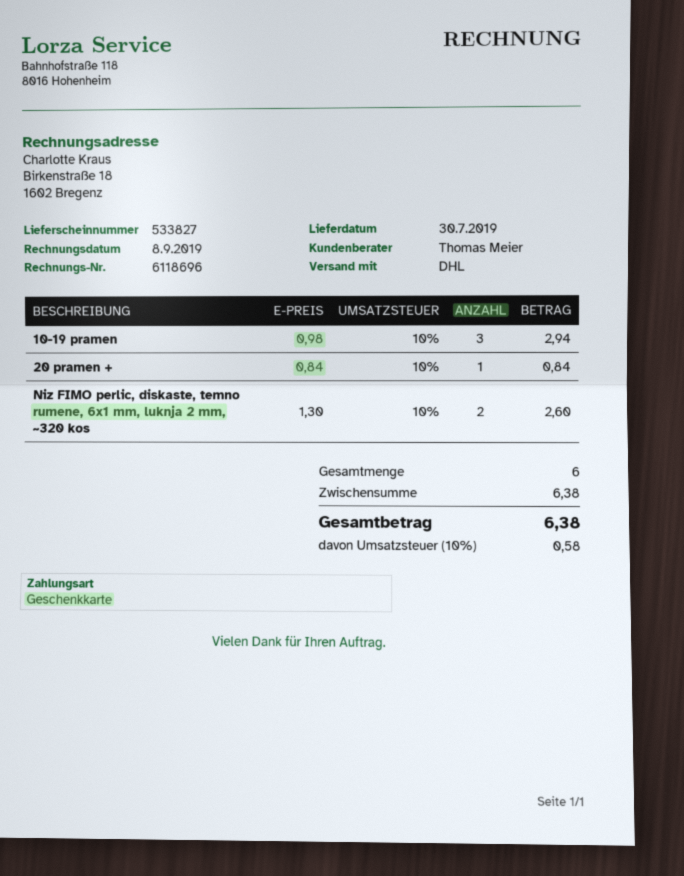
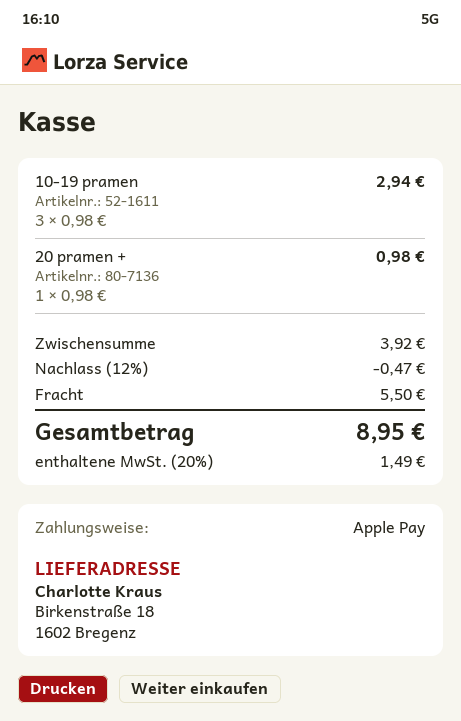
payment method: gift card -> Apple Pay
20 pramen +: 1 x 0.84 = 0.84 -> 1 x 0.98 = 0.98
Niz FIMO perlic, diskaste, temno rumene, 6x1 mm, luknja 2 mm, ~320 kos: 2 x 1.30 = 2.60 -> none
subtotal: 6.38 -> 3.92
discount: none -> 12% = 0.47
shipping: none -> 5.50
tax: 10% = 0.58 -> 20% = 1.49
total: 6.38 -> 8.95

